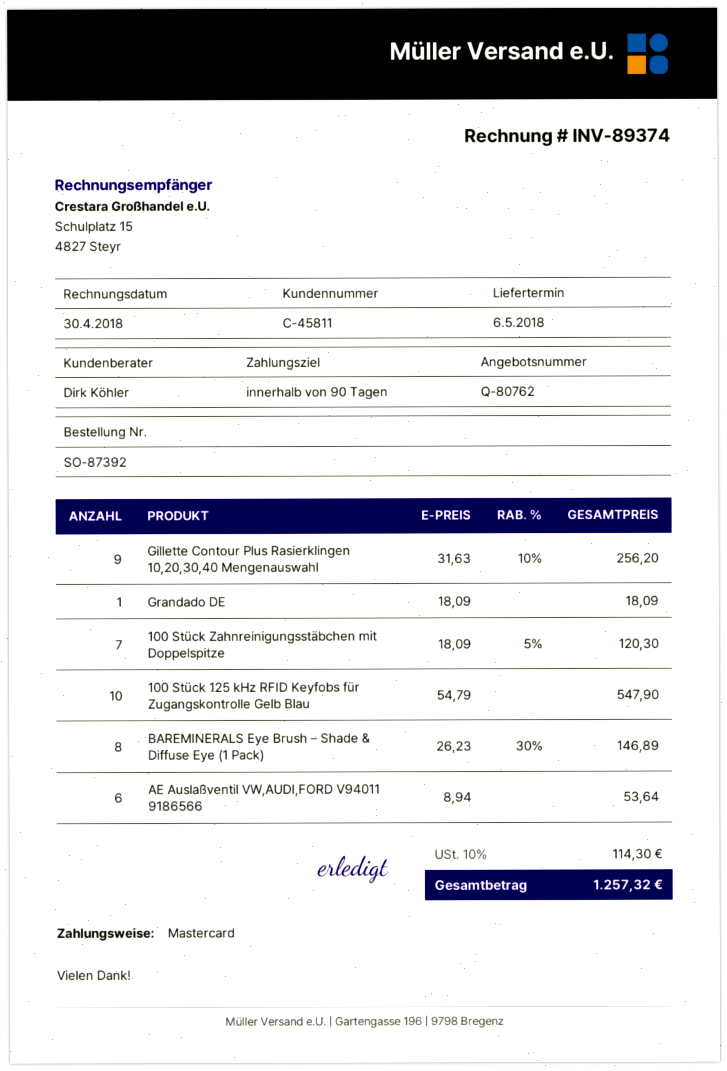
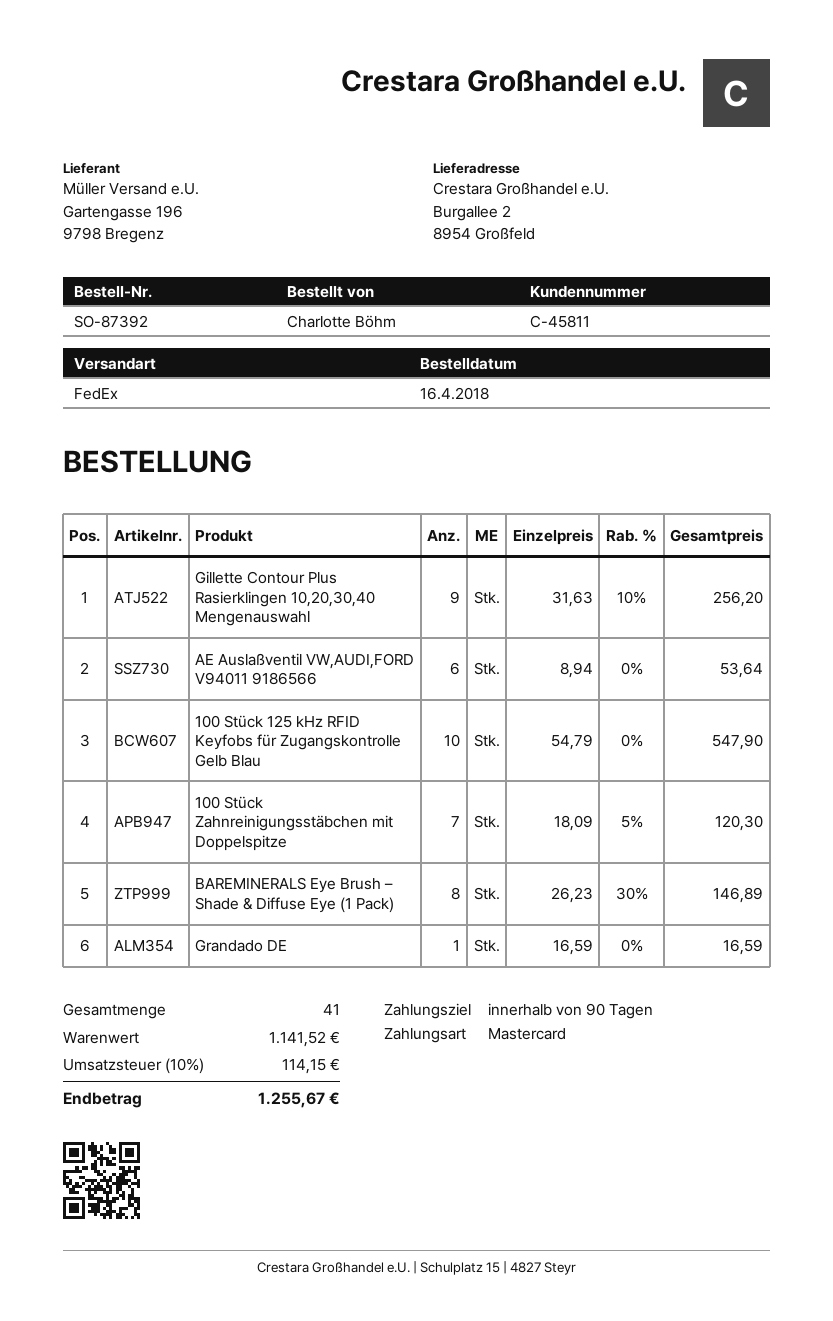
Grandado DE: 1 x 18.09 = 18.09 -> 1 x 16.59 = 16.59
tax: 10% = 114.30 -> 10% = 114.15
total: 1257.32 -> 1255.67

